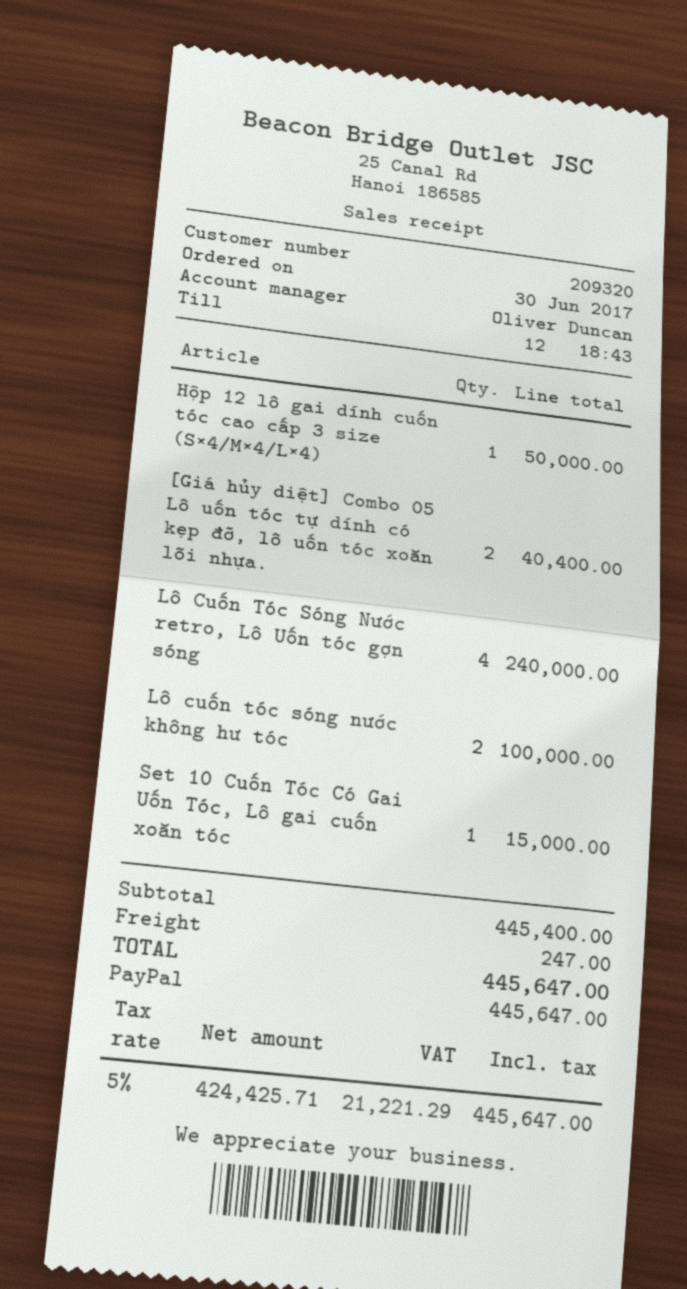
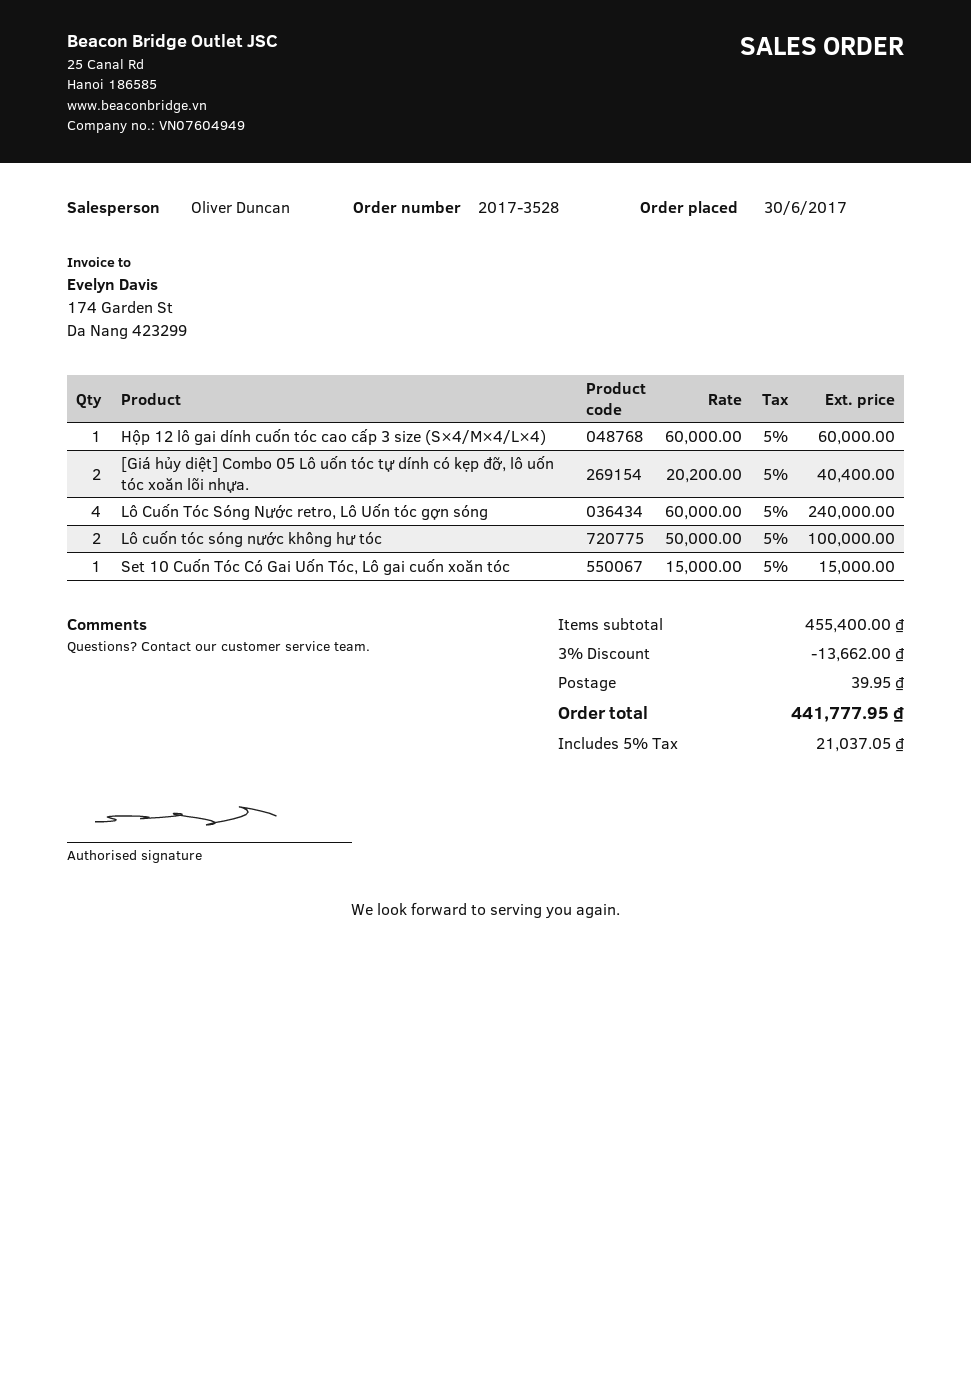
Hộp 12 lô gai dính cuốn tóc cao cấp 3 size (S×4/M×4/L×4): 1 for 50000.00 -> 1 for 60000.00
subtotal: 445400.00 -> 455400.00
discount: none -> 3% = 13662.00
shipping: 247.00 -> 39.95
tax: 5% = 21221.29 -> 5% = 21037.05
total: 445647.00 -> 441777.95

